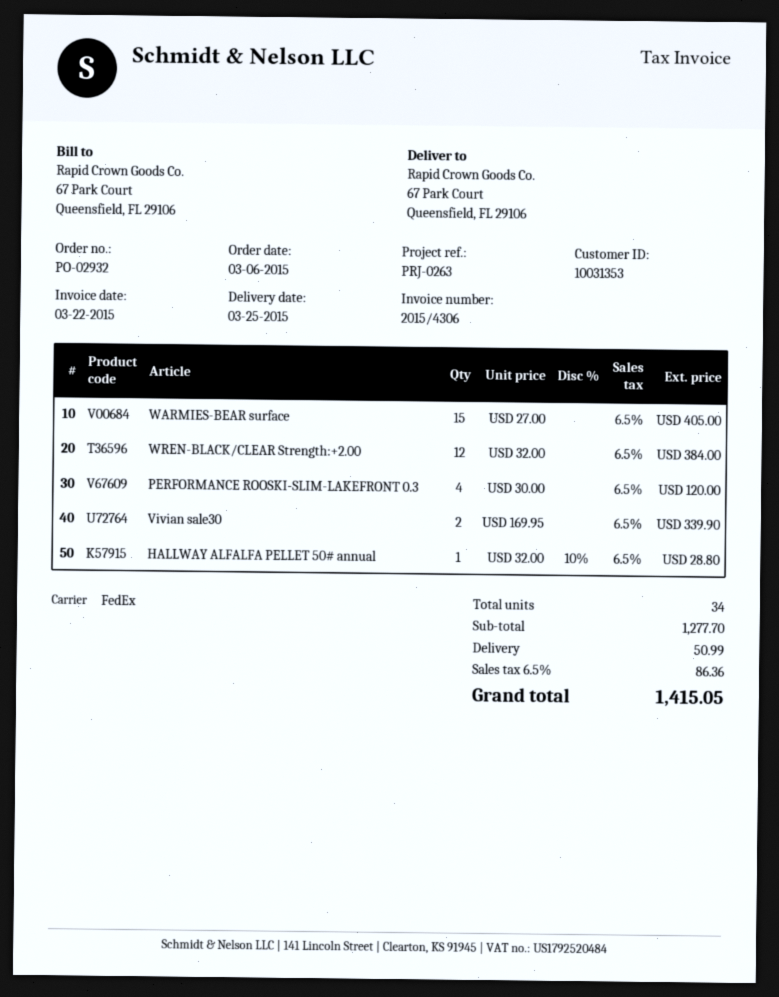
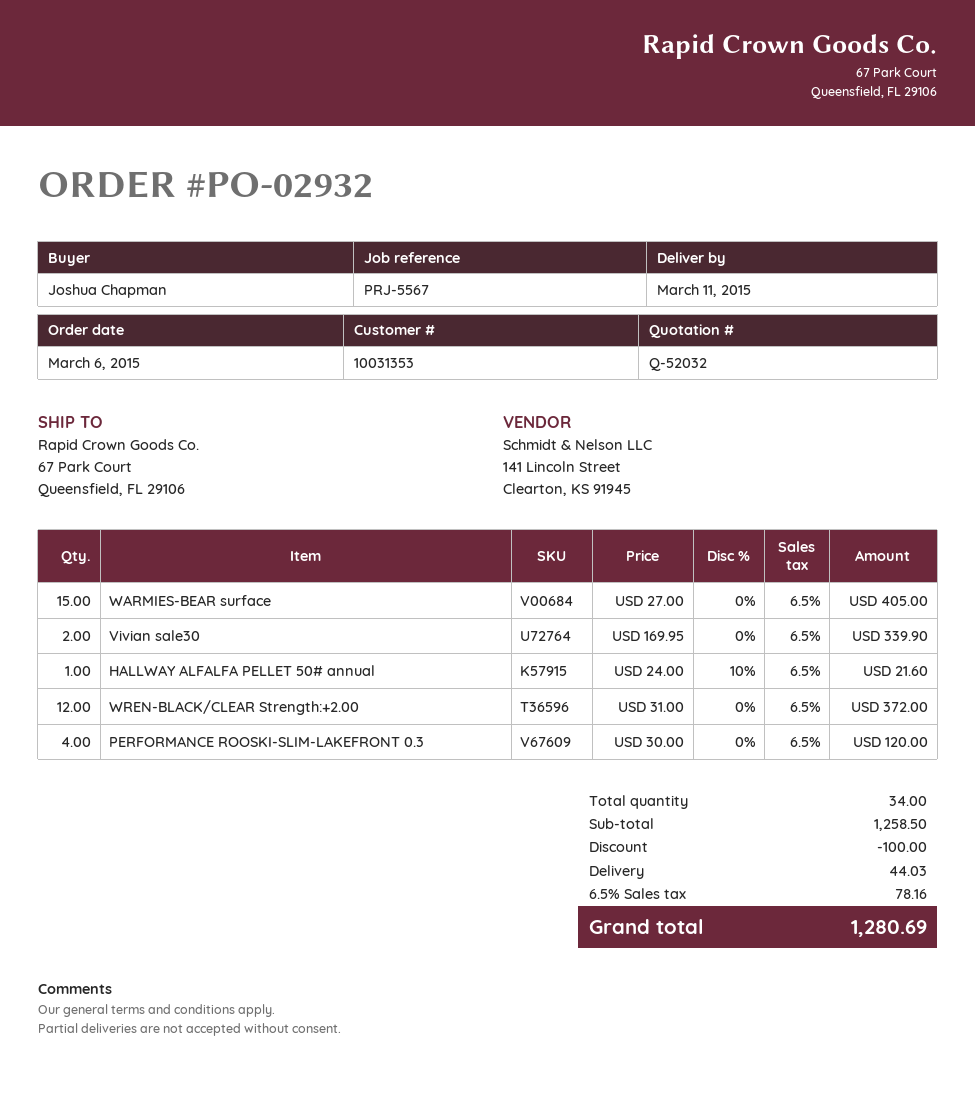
delivery date: 2015-03-25 -> 2015-03-11
reference: PRJ-0263 -> PRJ-5567
WREN-BLACK/CLEAR Strength:+2.00: 12 x 32.00 = 384.00 -> 12 x 31.00 = 372.00
HALLWAY ALFALFA PELLET 50# annual: 1 x 32.00 - 10% = 28.80 -> 1 x 24.00 - 10% = 21.60
subtotal: 1277.70 -> 1258.50
discount: none -> 100.00
shipping: 50.99 -> 44.03
tax: 6.5% = 86.36 -> 6.5% = 78.16
total: 1415.05 -> 1280.69

